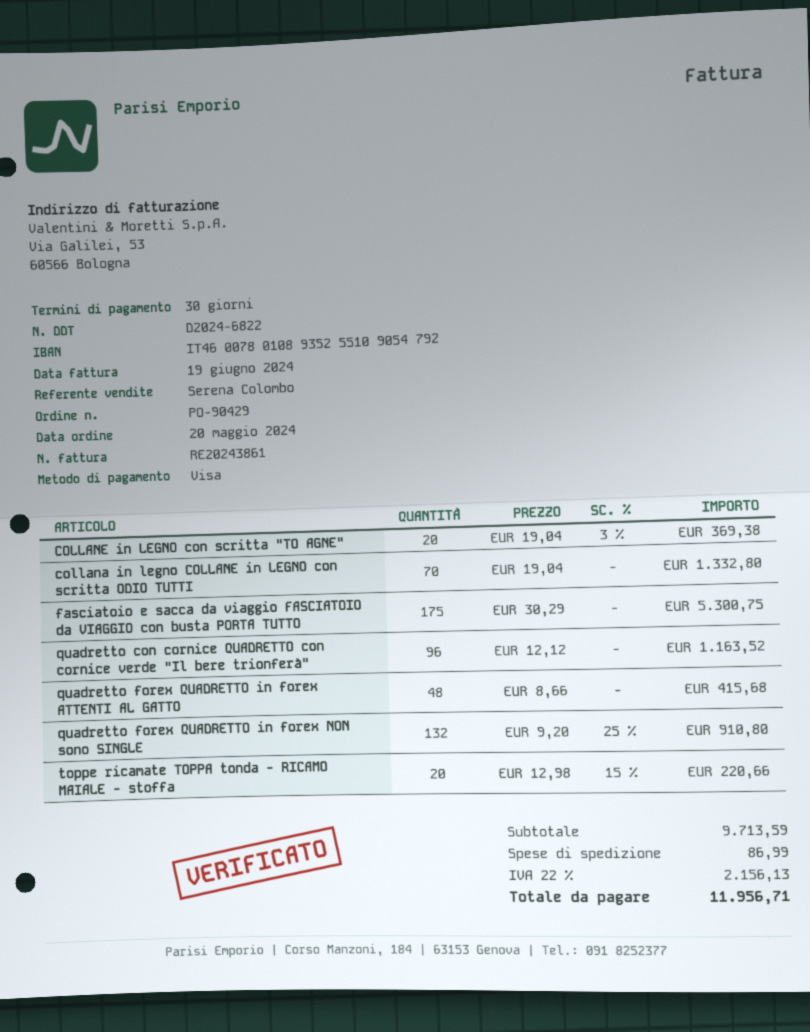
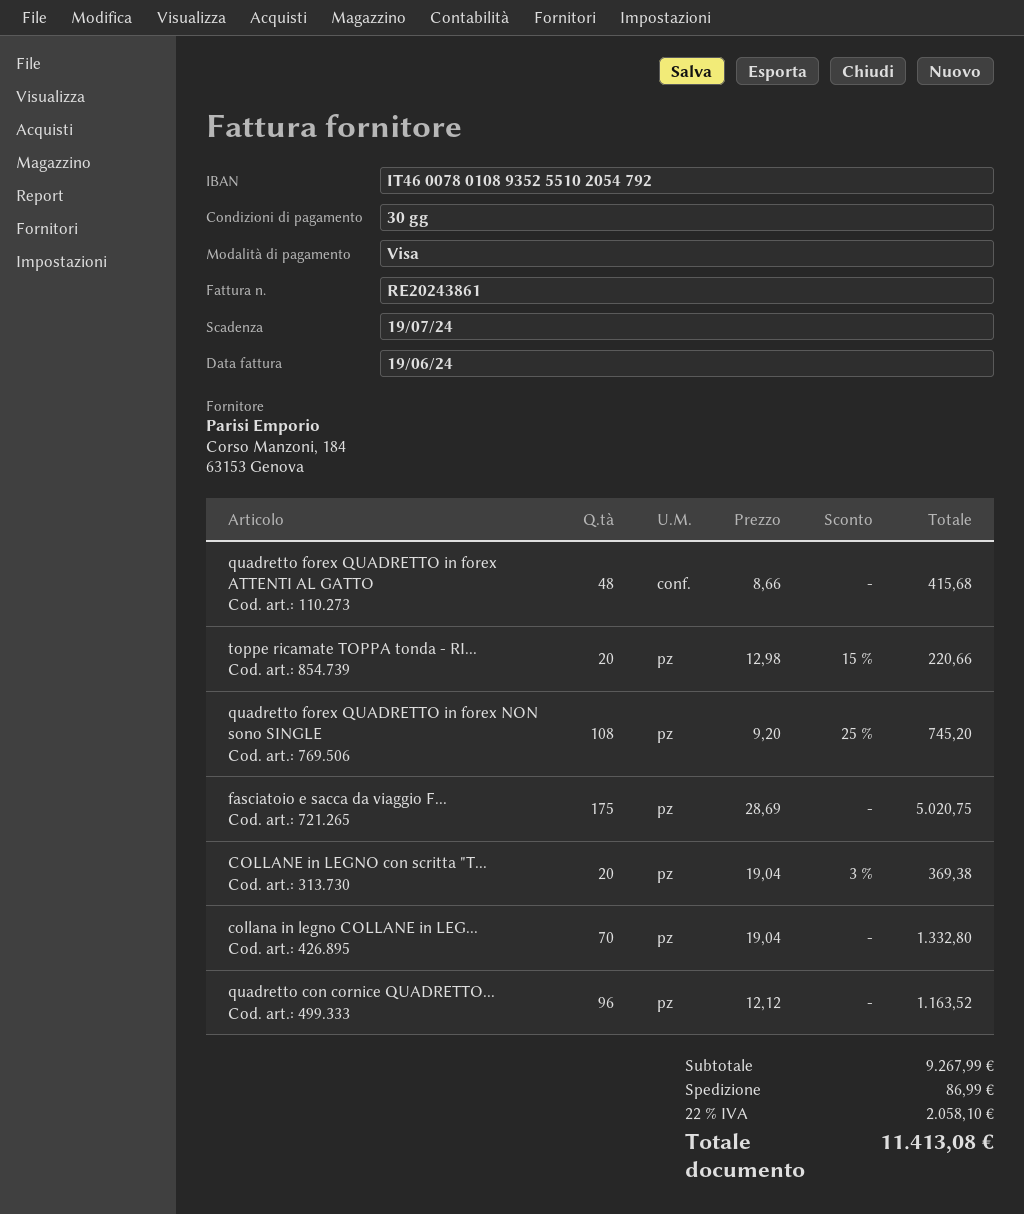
bank account: IT4600780108935255109054792 -> IT4600780108935255102054792
fasciatoio e sacca da viaggio FASCIATOIO da VIAGGIO con busta PORTA TUTTO: 175 x 30.29 = 5300.75 -> 175 x 28.69 = 5020.75
quadretto forex QUADRETTO in forex NON sono SINGLE: 132 x 9.20 - 25% = 910.80 -> 108 x 9.20 - 25% = 745.20
subtotal: 9713.59 -> 9267.99
tax: 22% = 2156.13 -> 22% = 2058.10
total: 11956.71 -> 11413.08

